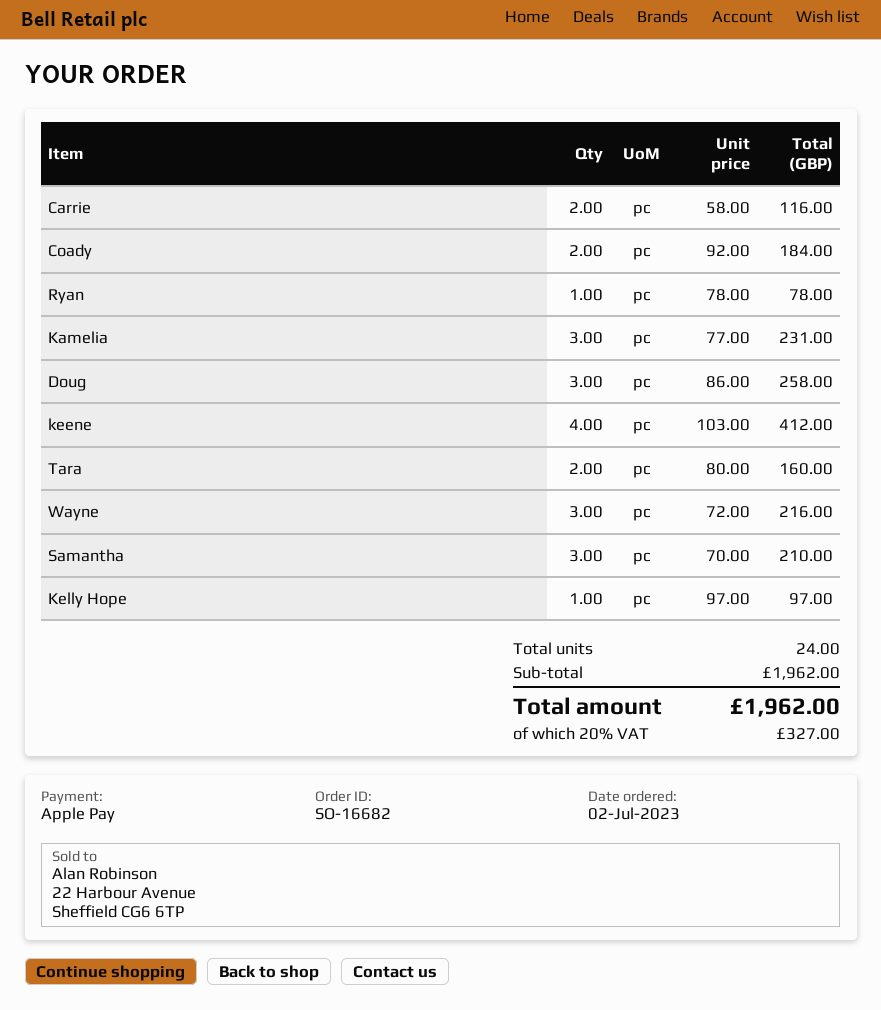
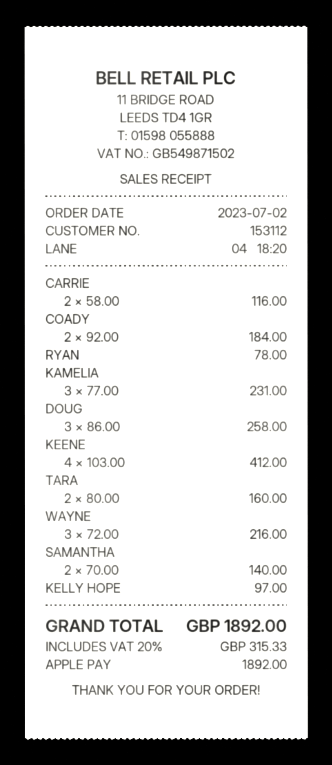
Samantha: 3 x 70.00 = 210.00 -> 2 x 70.00 = 140.00
tax: 20% = 327.00 -> 20% = 315.33
total: 1962.00 -> 1892.00

